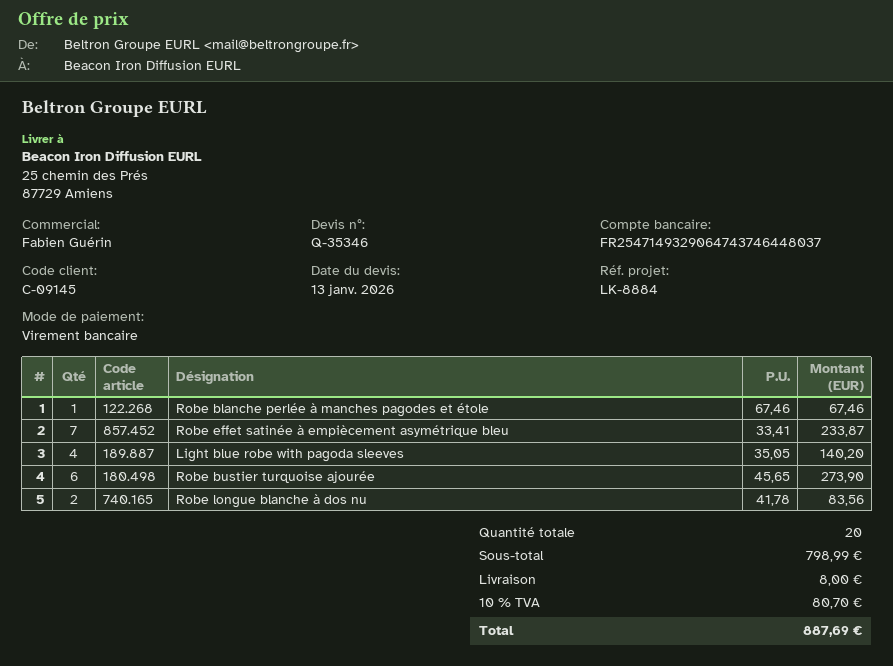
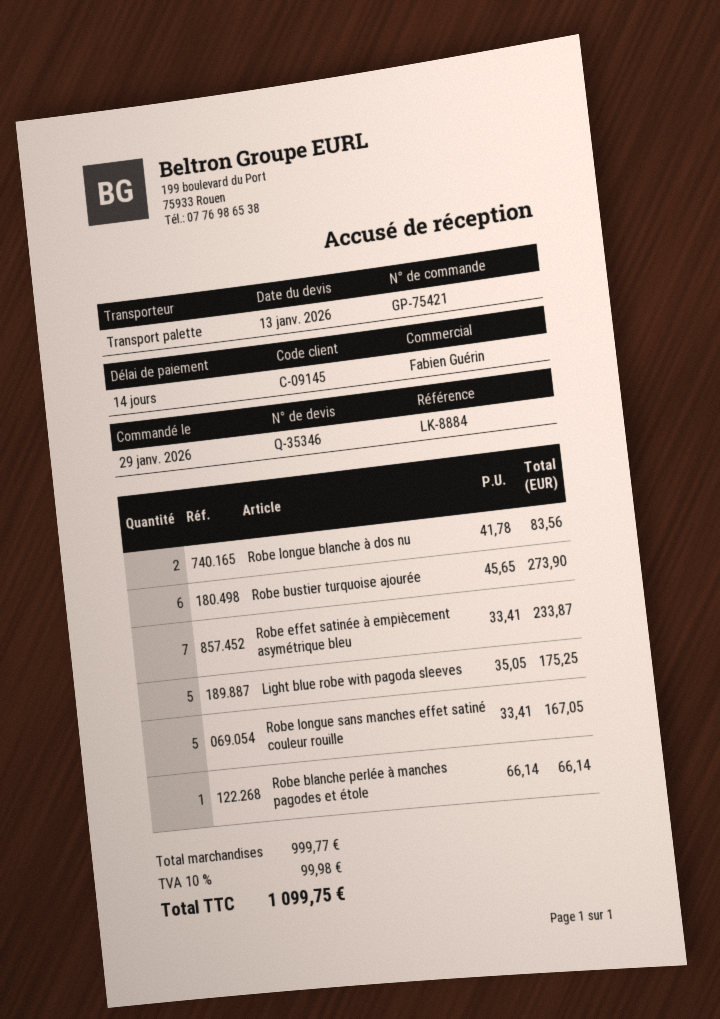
Robe blanche perlée à manches pagodes et étole: 1 x 67.46 = 67.46 -> 1 x 66.14 = 66.14
Light blue robe with pagoda sleeves: 4 x 35.05 = 140.20 -> 5 x 35.05 = 175.25
Robe longue sans manches effet satiné couleur rouille: none -> 5 x 33.41 = 167.05
subtotal: 798.99 -> 999.77
shipping: 8.00 -> none
tax: 10% = 80.70 -> 10% = 99.98
total: 887.69 -> 1099.75

